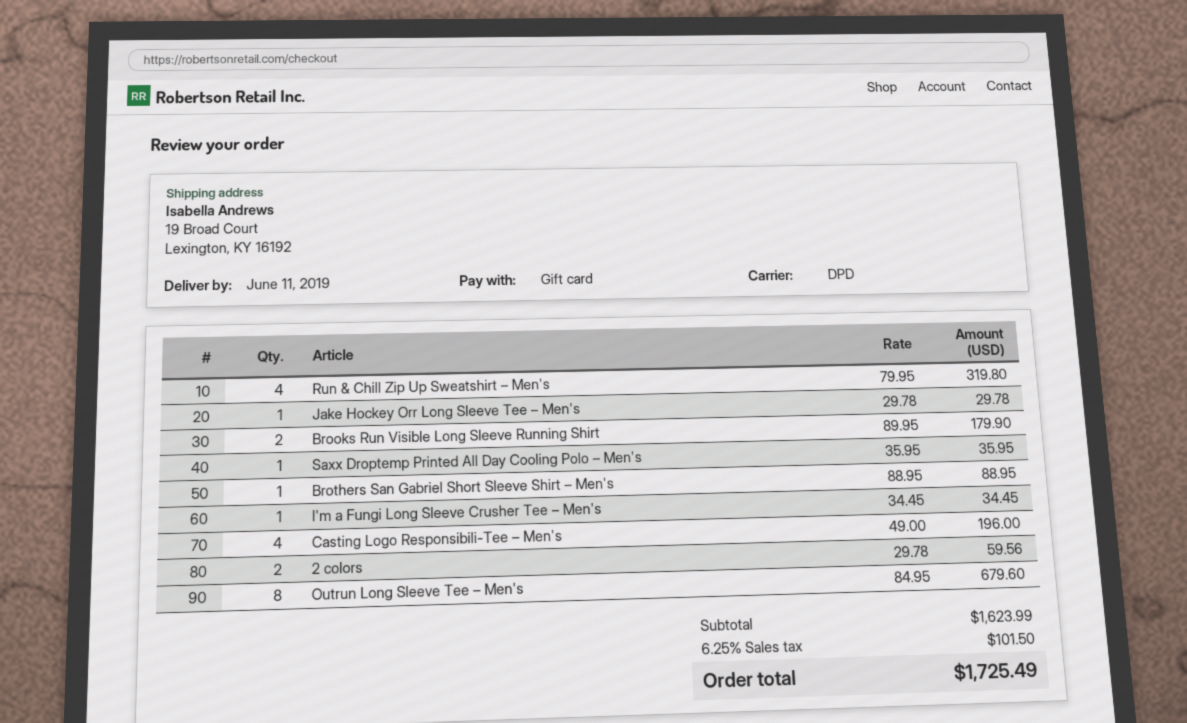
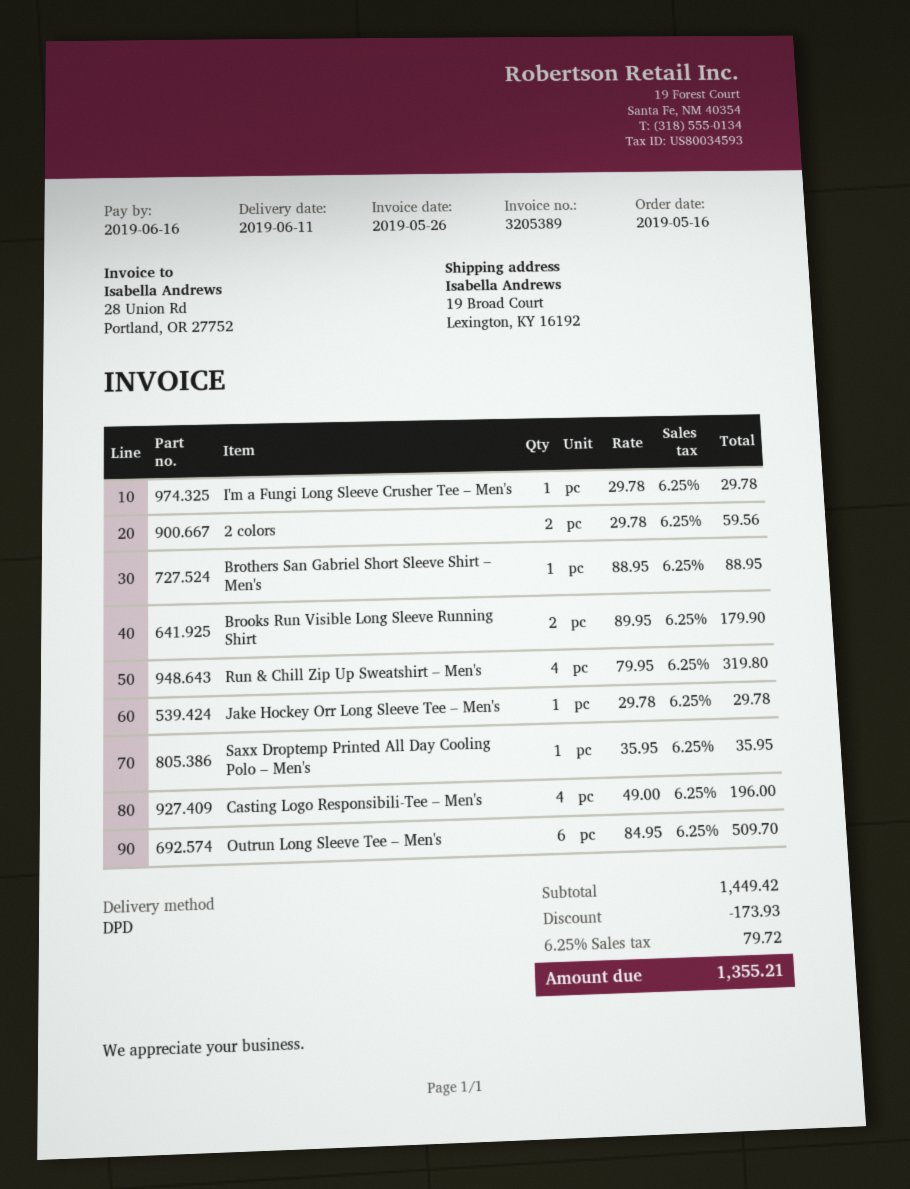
I'm a Fungi Long Sleeve Crusher Tee – Men's: 1 x 34.45 = 34.45 -> 1 x 29.78 = 29.78
Outrun Long Sleeve Tee – Men's: 8 x 84.95 = 679.60 -> 6 x 84.95 = 509.70
subtotal: 1623.99 -> 1449.42
discount: none -> 173.93
tax: 6.25% = 101.50 -> 6.25% = 79.72
total: 1725.49 -> 1355.21

